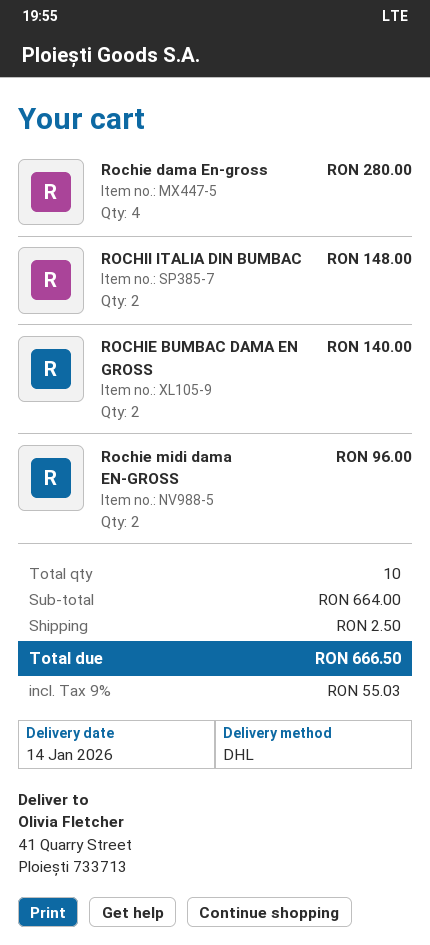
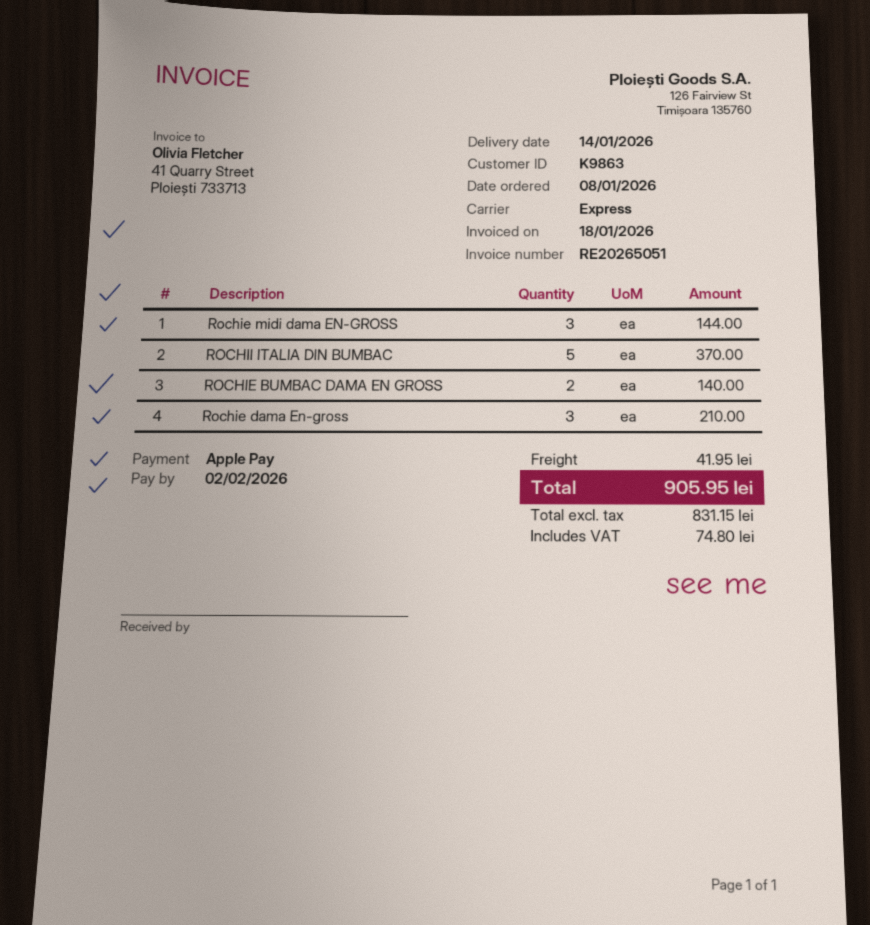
shipping method: DHL -> express
Rochie dama En-gross: 4 for 280.00 -> 3 for 210.00
ROCHII ITALIA DIN BUMBAC: 2 for 148.00 -> 5 for 370.00
Rochie midi dama EN-GROSS: 2 for 96.00 -> 3 for 144.00
shipping: 2.50 -> 41.95
tax: 55.03 -> 74.80
total: 666.50 -> 905.95

